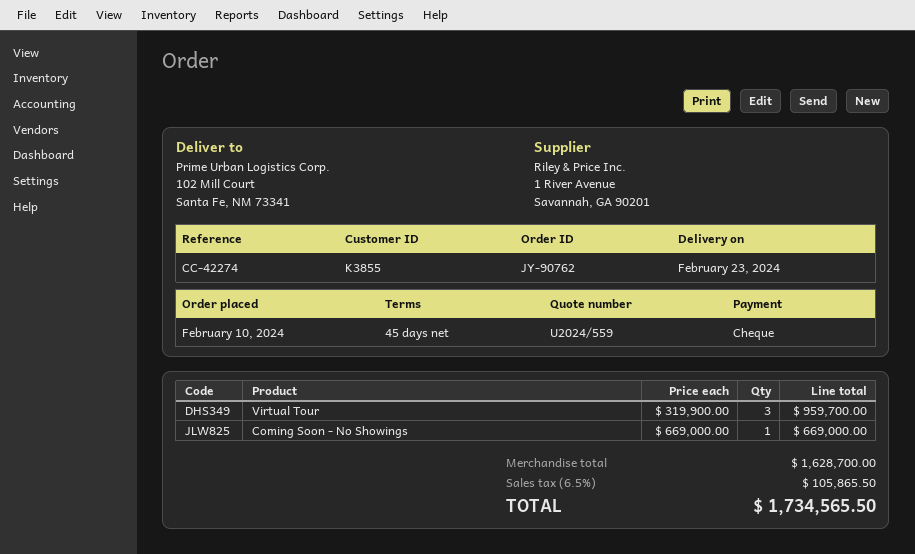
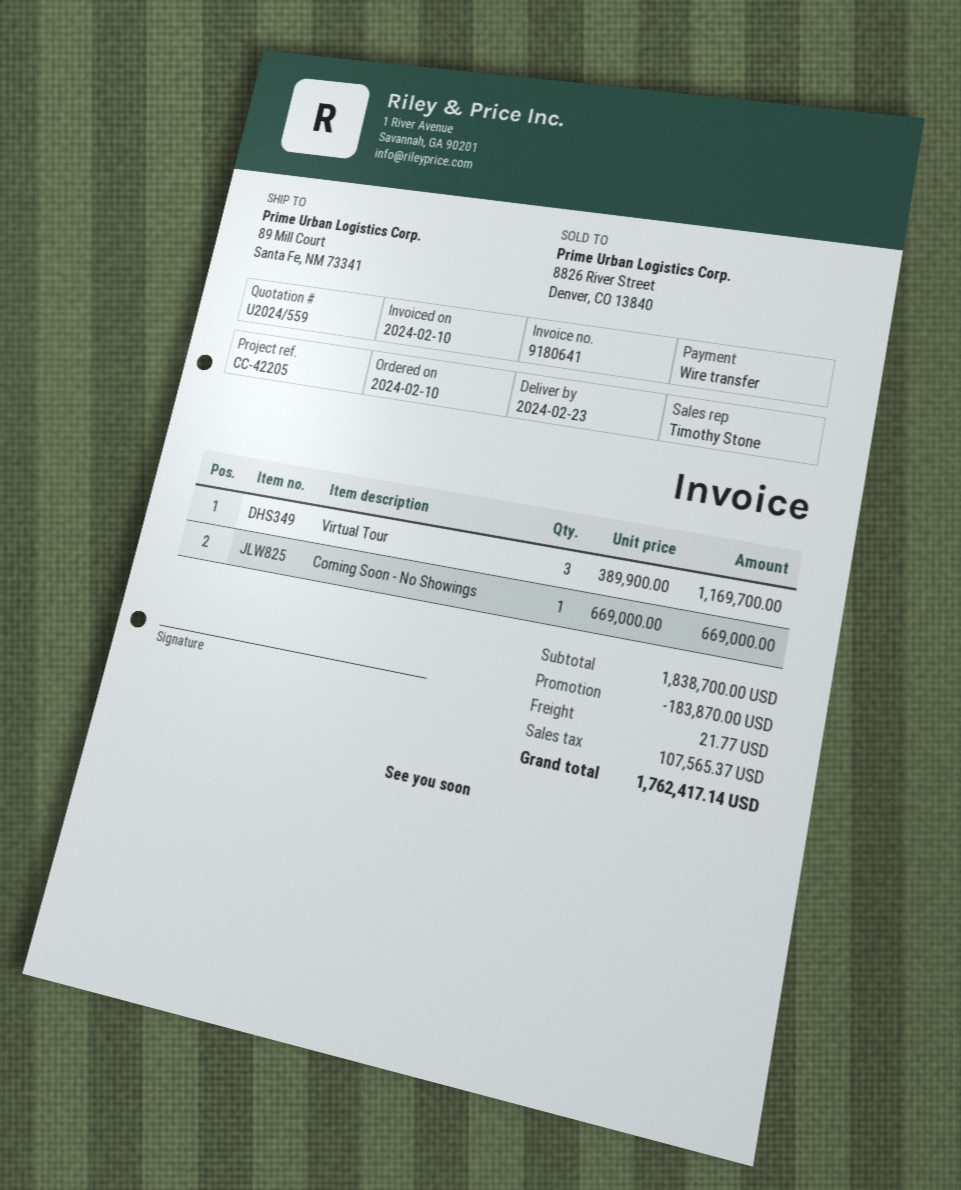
reference: CC-42274 -> CC-42205
payment method: cheque -> bank transfer
ship to: 102 Mill Court, Santa Fe, NM 73341 -> 89 Mill Court, Santa Fe, NM 73341
Virtual Tour: 3 x 319900.00 = 959700.00 -> 3 x 389900.00 = 1169700.00
subtotal: 1628700.00 -> 1838700.00
discount: none -> 183870.00
shipping: none -> 21.77
tax: 105865.50 -> 107565.37
total: 1734565.50 -> 1762417.14

